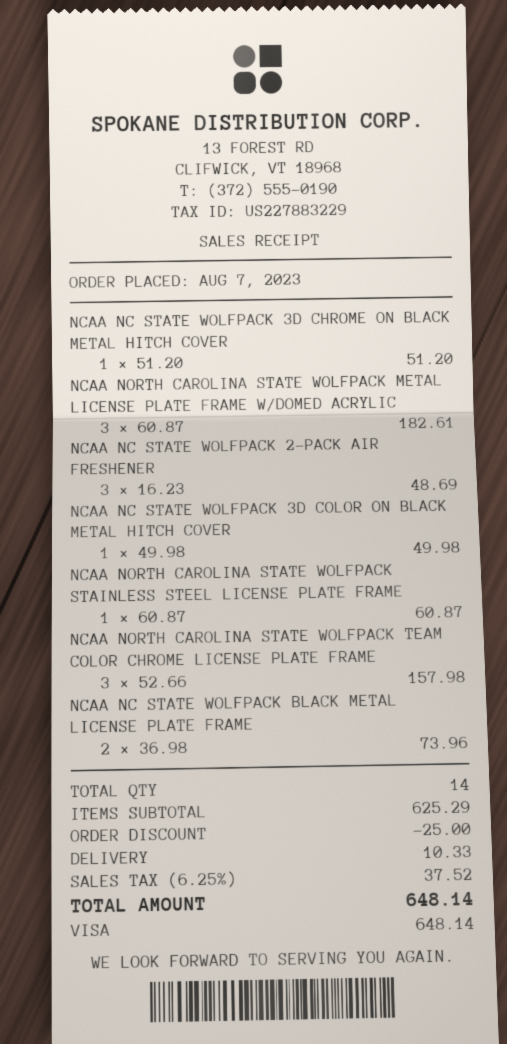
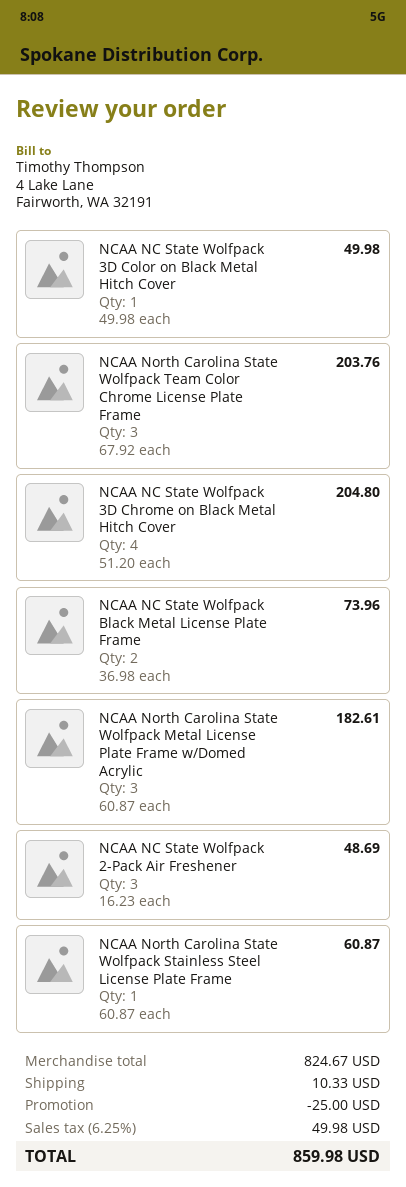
NCAA NC STATE WOLFPACK 3D CHROME ON BLACK METAL HITCH COVER: 1 x 51.20 = 51.20 -> 4 x 51.20 = 204.80
NCAA NORTH CAROLINA STATE WOLFPACK TEAM COLOR CHROME LICENSE PLATE FRAME: 3 x 52.66 = 157.98 -> 3 x 67.92 = 203.76
subtotal: 625.29 -> 824.67
tax: 6.25% = 37.52 -> 6.25% = 49.98
total: 648.14 -> 859.98

